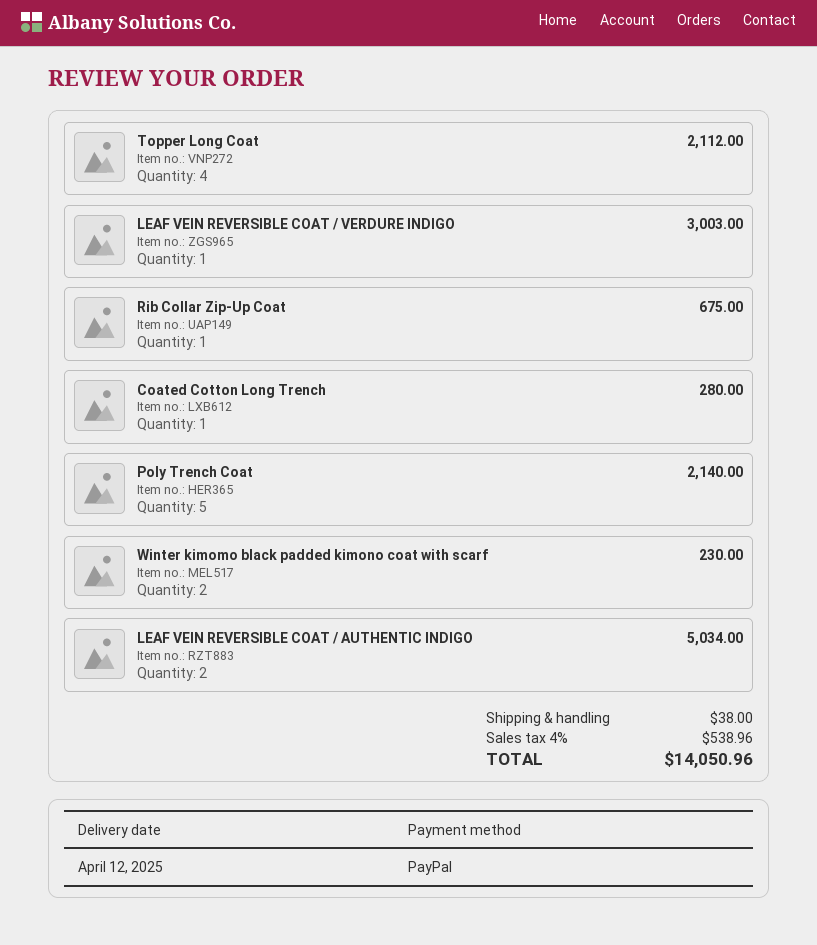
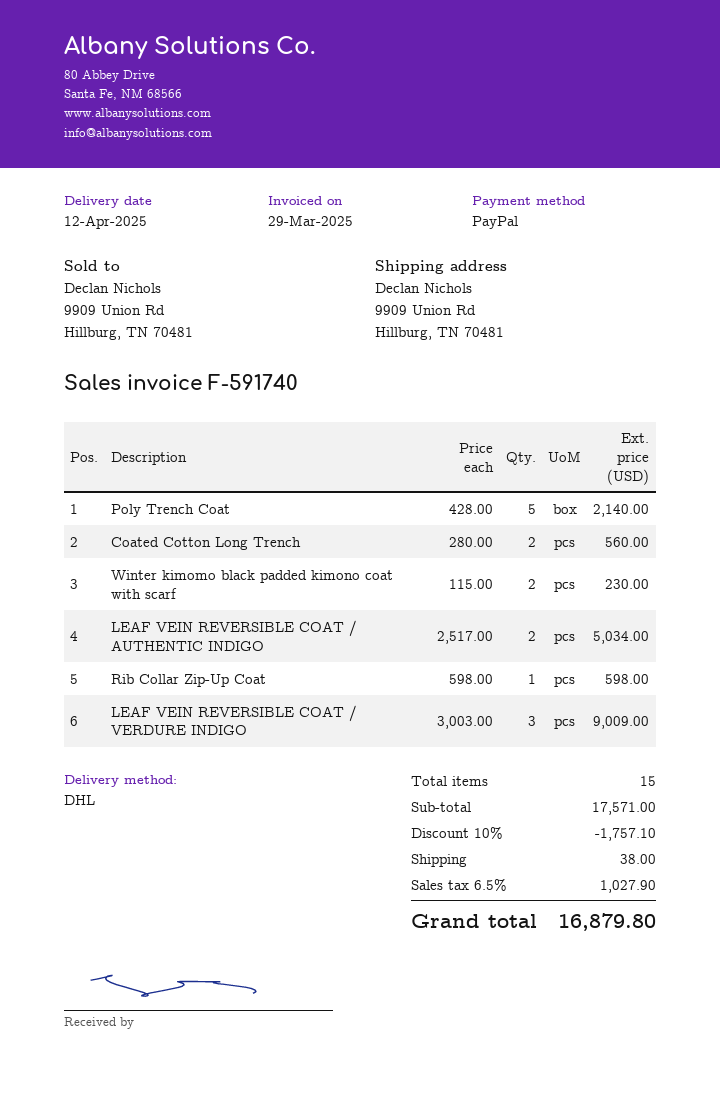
Topper Long Coat: 4 for 2112.00 -> none
LEAF VEIN REVERSIBLE COAT / VERDURE INDIGO: 1 for 3003.00 -> 3 for 9009.00
Rib Collar Zip-Up Coat: 1 for 675.00 -> 1 for 598.00
Coated Cotton Long Trench: 1 for 280.00 -> 2 for 560.00
discount: none -> 10% = 1757.10
tax: 4% = 538.96 -> 6.5% = 1027.90
total: 14050.96 -> 16879.80

